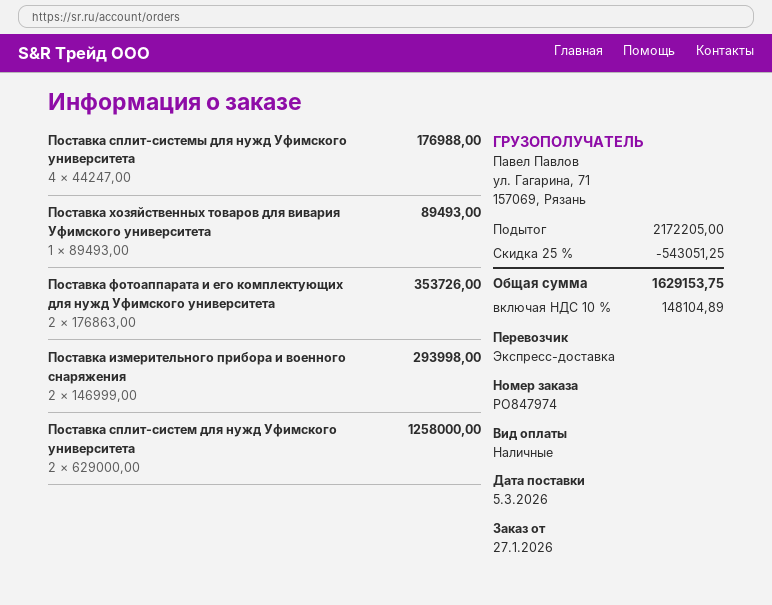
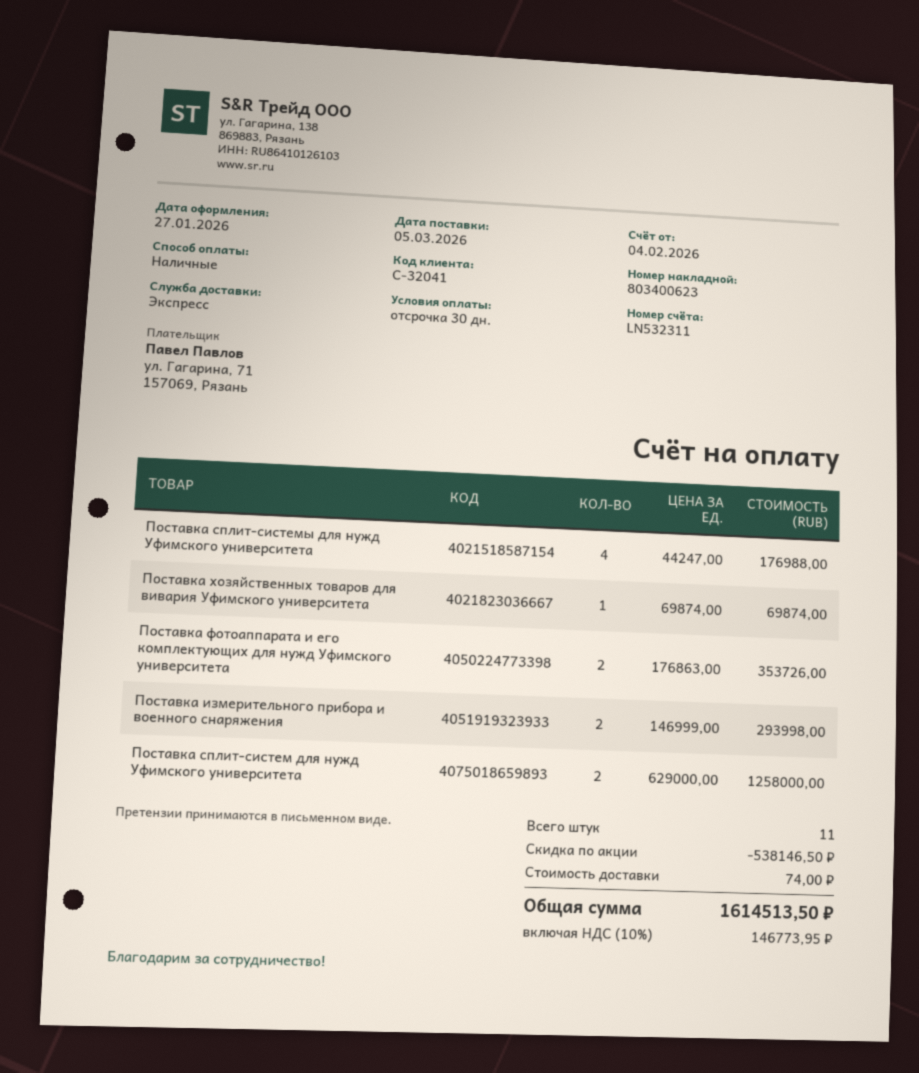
Поставка хозяйственных товаров для вивария Уфимского университета: 1 x 89493.00 = 89493.00 -> 1 x 69874.00 = 69874.00
discount: 543051.25 -> 538146.50
shipping: none -> 74.00
tax: 10% = 148104.89 -> 10% = 146773.95
total: 1629153.75 -> 1614513.50

